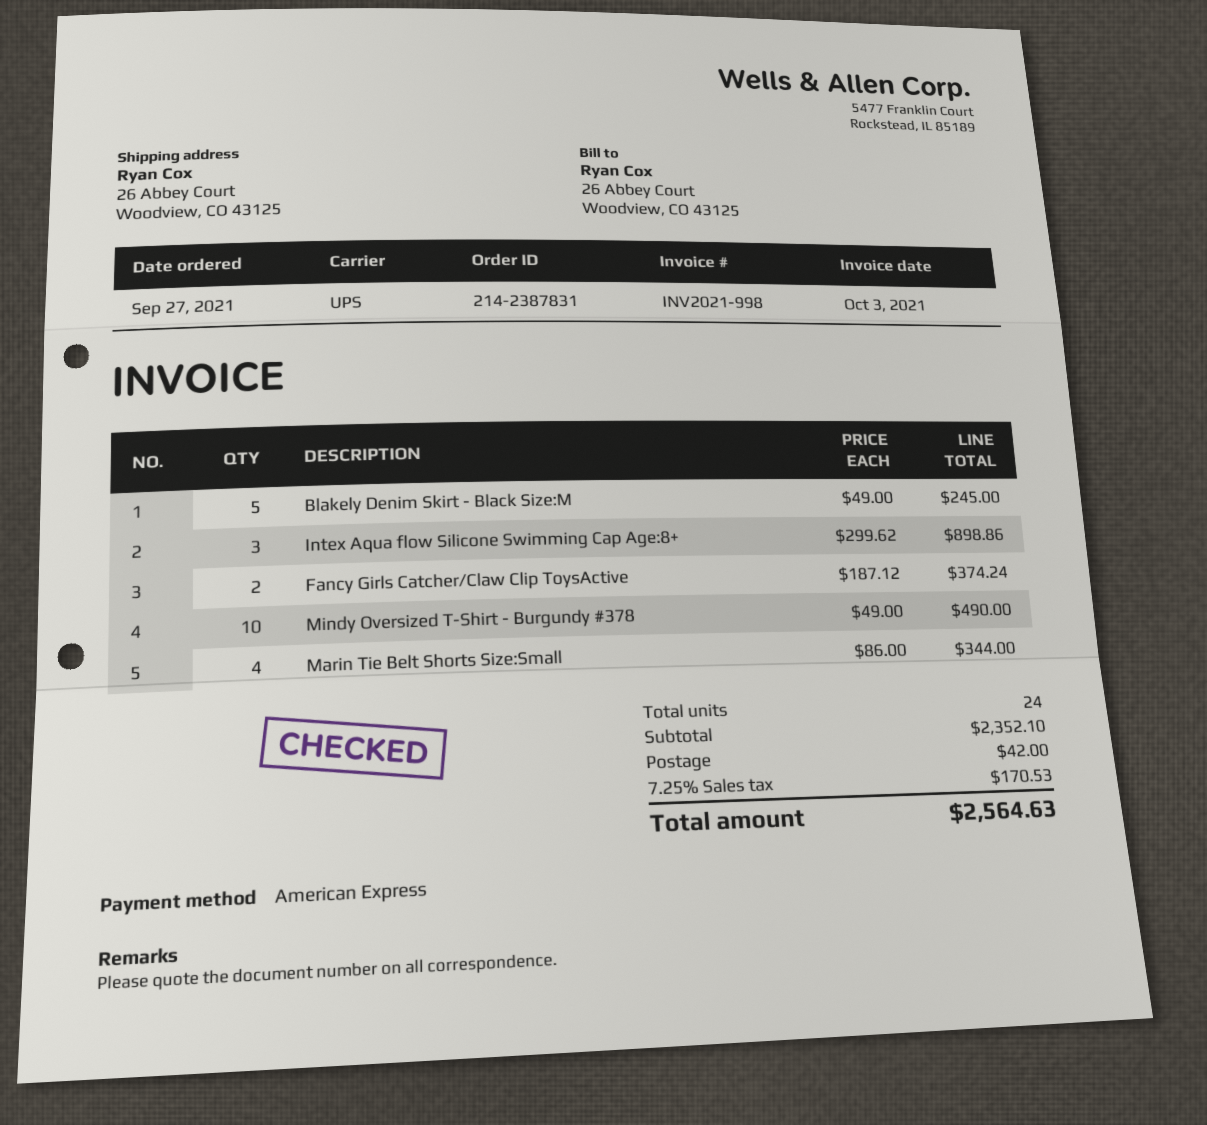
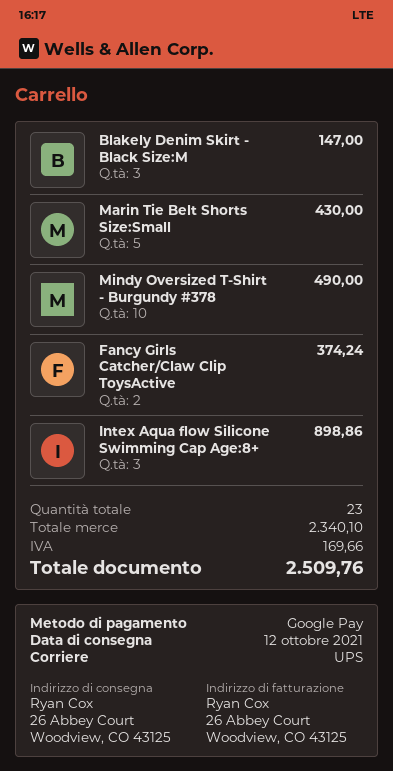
payment method: American Express -> Google Pay
Blakely Denim Skirt - Black Size:M: 5 for 245.00 -> 3 for 147.00
Marin Tie Belt Shorts Size:Small: 4 for 344.00 -> 5 for 430.00
total quantity: 24 -> 23
subtotal: 2352.10 -> 2340.10
shipping: 42.00 -> none
tax: 170.53 -> 169.66
total: 2564.63 -> 2509.76

